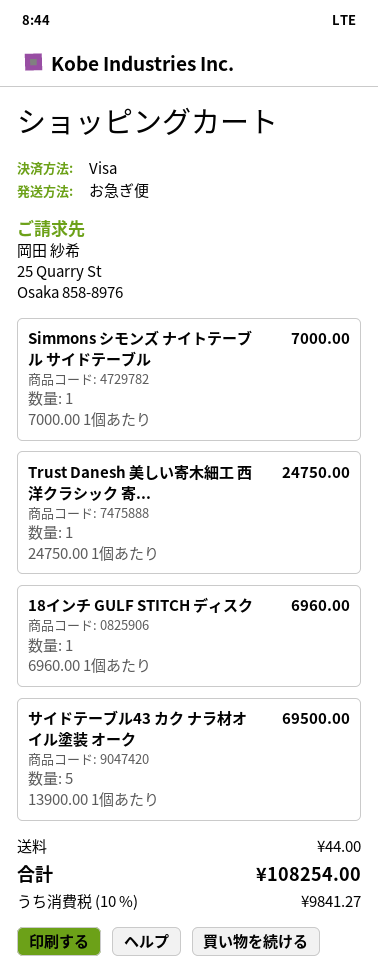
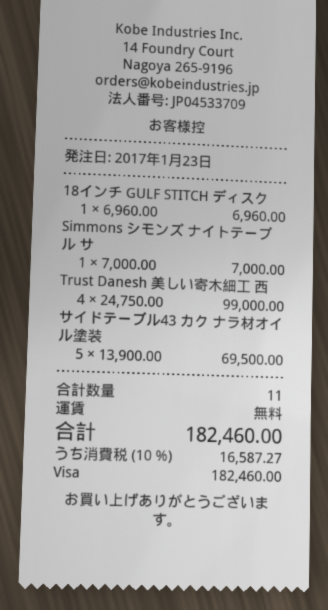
Trust Danesh 美しい寄木細工 西洋クラシック 寄...: 1 x 24750.00 = 24750.00 -> 4 x 24750.00 = 99000.00
shipping: 44.00 -> 0.00
tax: 10% = 9841.27 -> 10% = 16587.27
total: 108254.00 -> 182460.00

